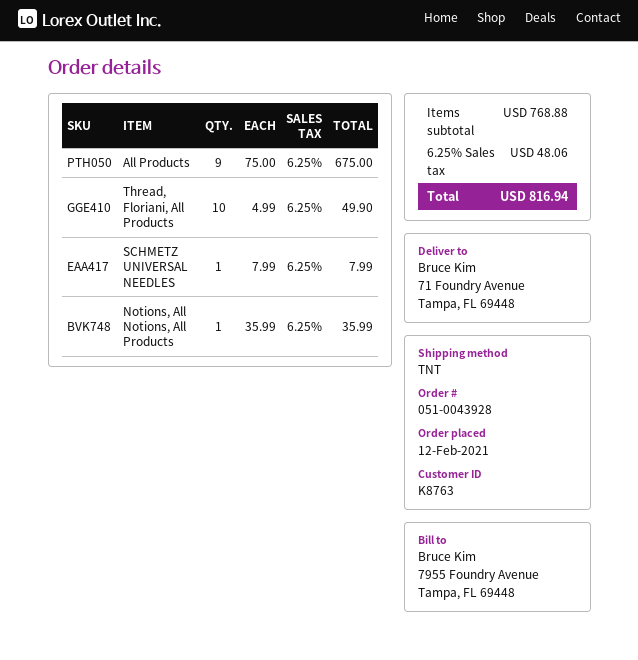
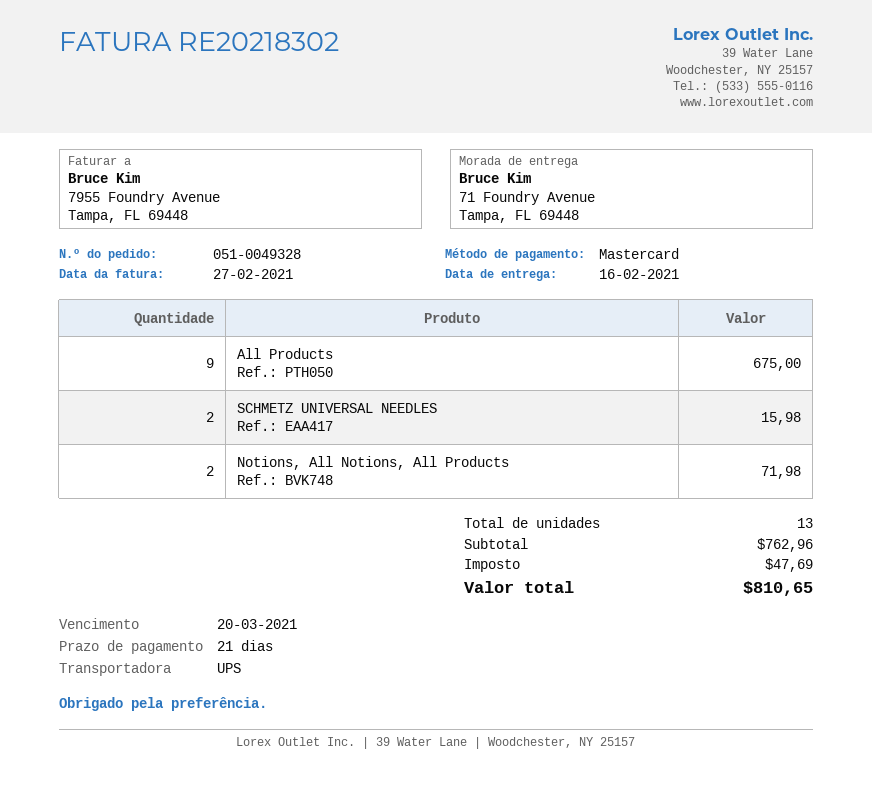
order number: 051-0043928 -> 051-0049328
shipping method: TNT -> UPS
Thread, Floriani, All Products: 10 for 49.90 -> none
SCHMETZ UNIVERSAL NEEDLES: 1 for 7.99 -> 2 for 15.98
Notions, All Notions, All Products: 1 for 35.99 -> 2 for 71.98
subtotal: 768.88 -> 762.96
tax: 48.06 -> 47.69
total: 816.94 -> 810.65

